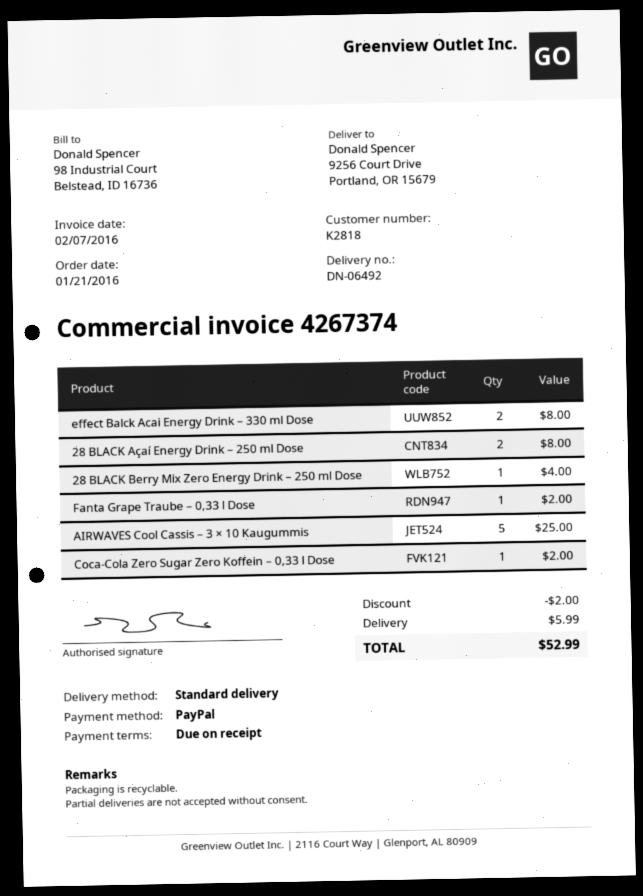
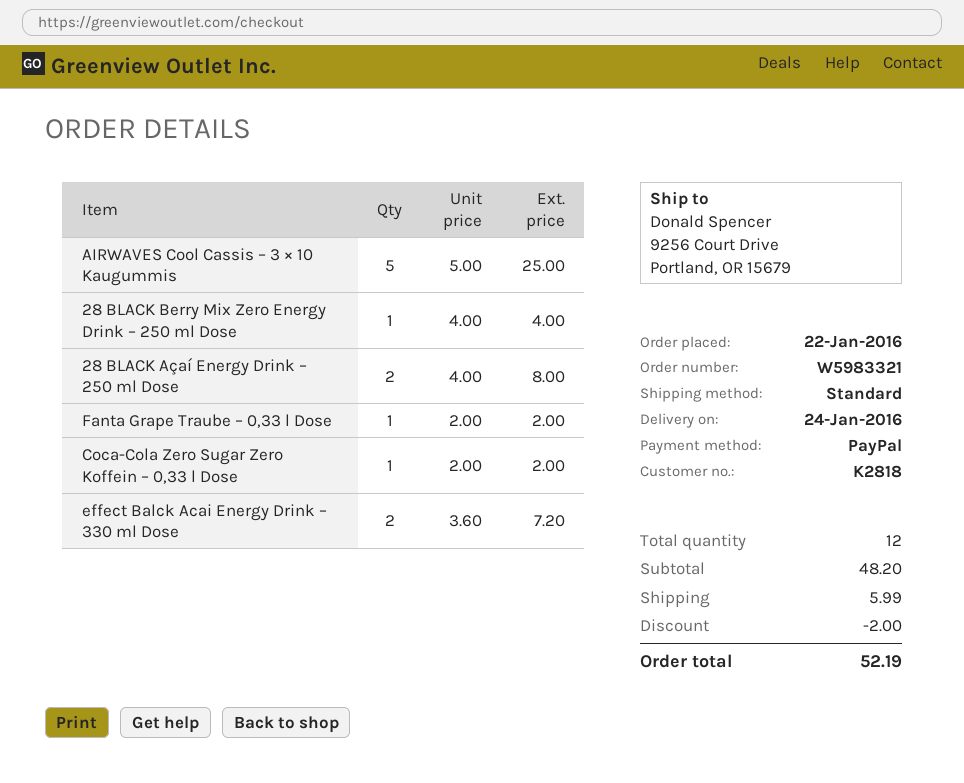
order date: 2016-01-21 -> 2016-01-22
effect Balck Acai Energy Drink – 330 ml Dose: 2 for 8.00 -> 2 for 7.20
total: 52.99 -> 52.19

